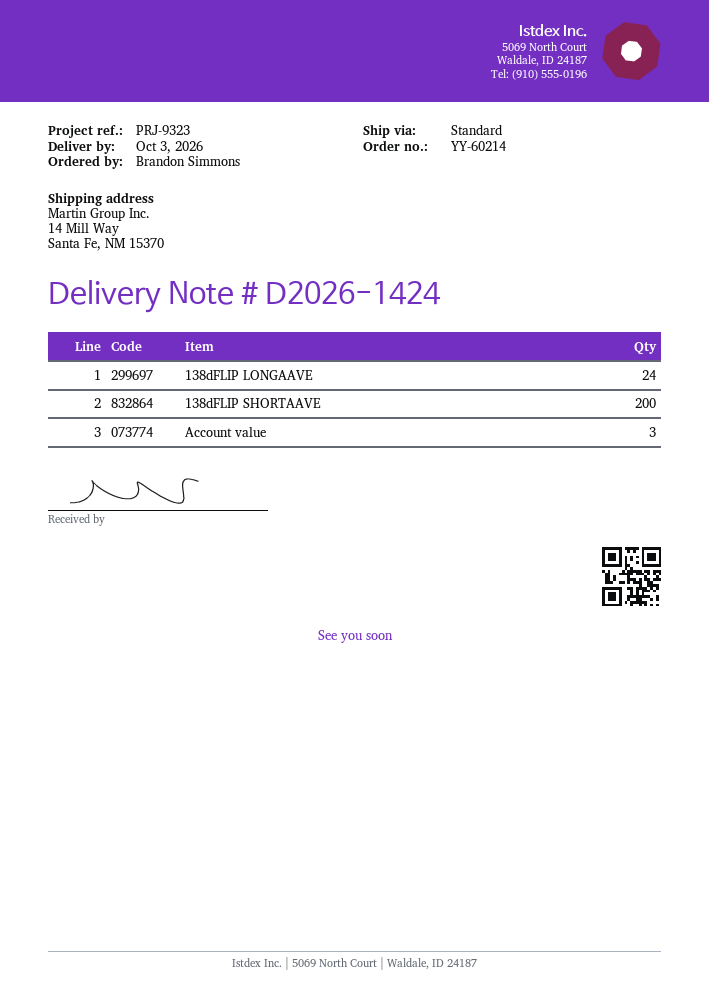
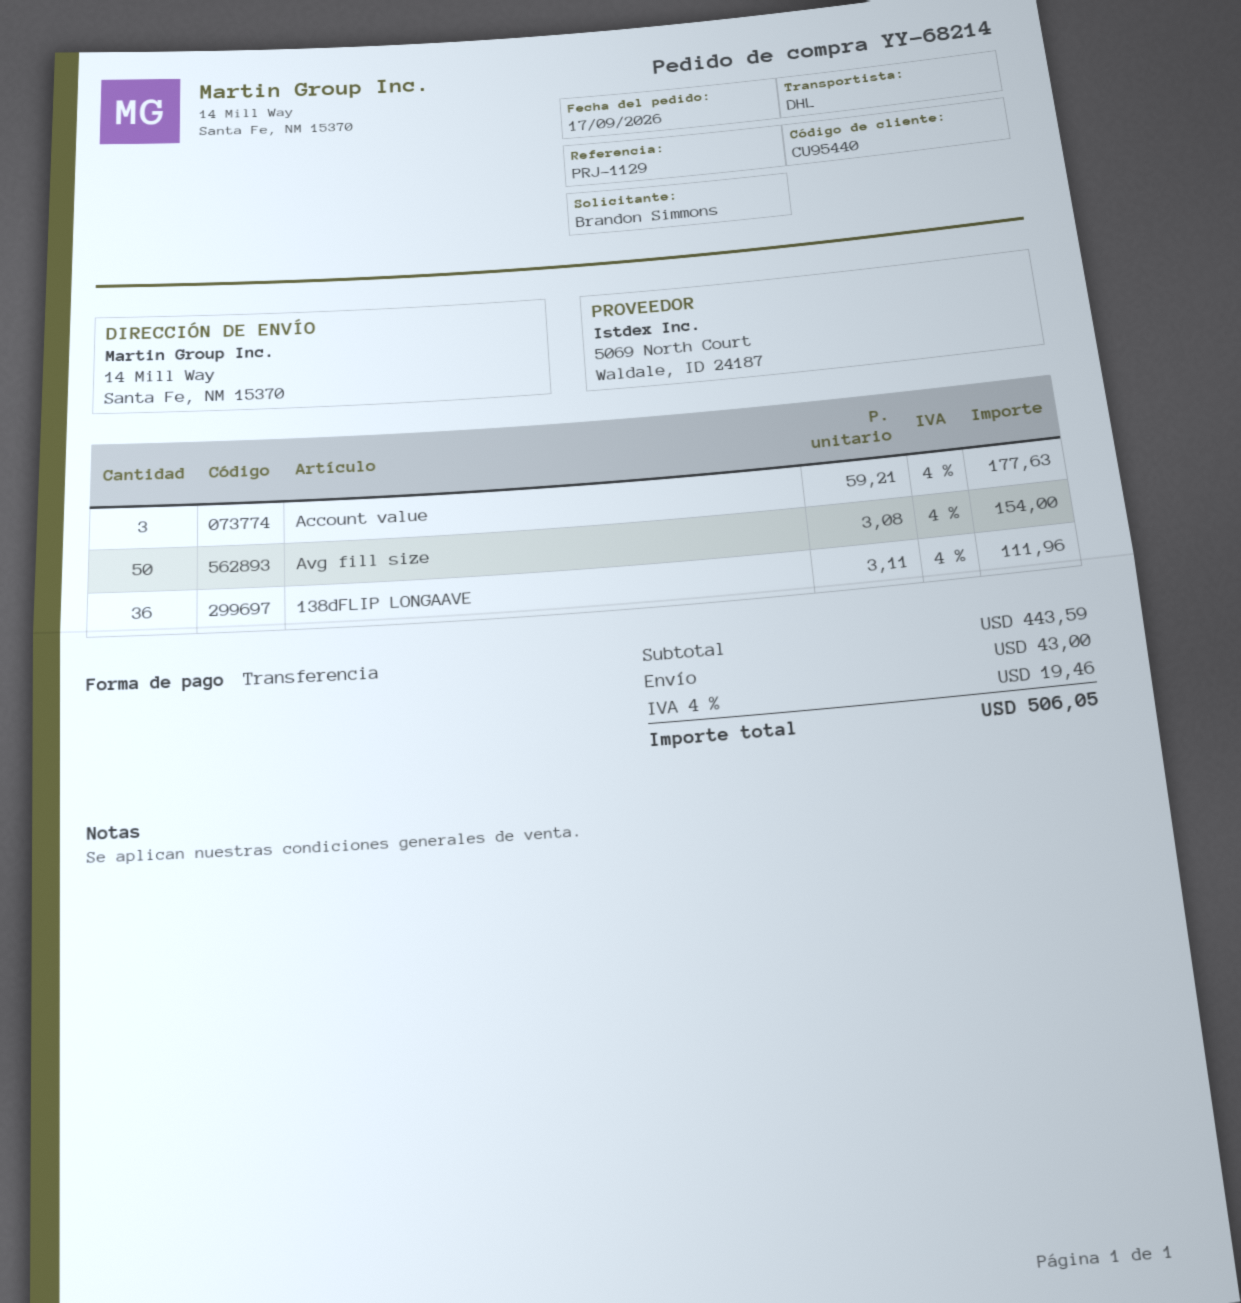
order number: YY-60214 -> YY-68214
reference: PRJ-9323 -> PRJ-1129
shipping method: standard -> DHL
138dFLIP LONGAAVE: 24 -> 36
138dFLIP SHORTAAVE: 200 -> none
Avg fill size: none -> 50

